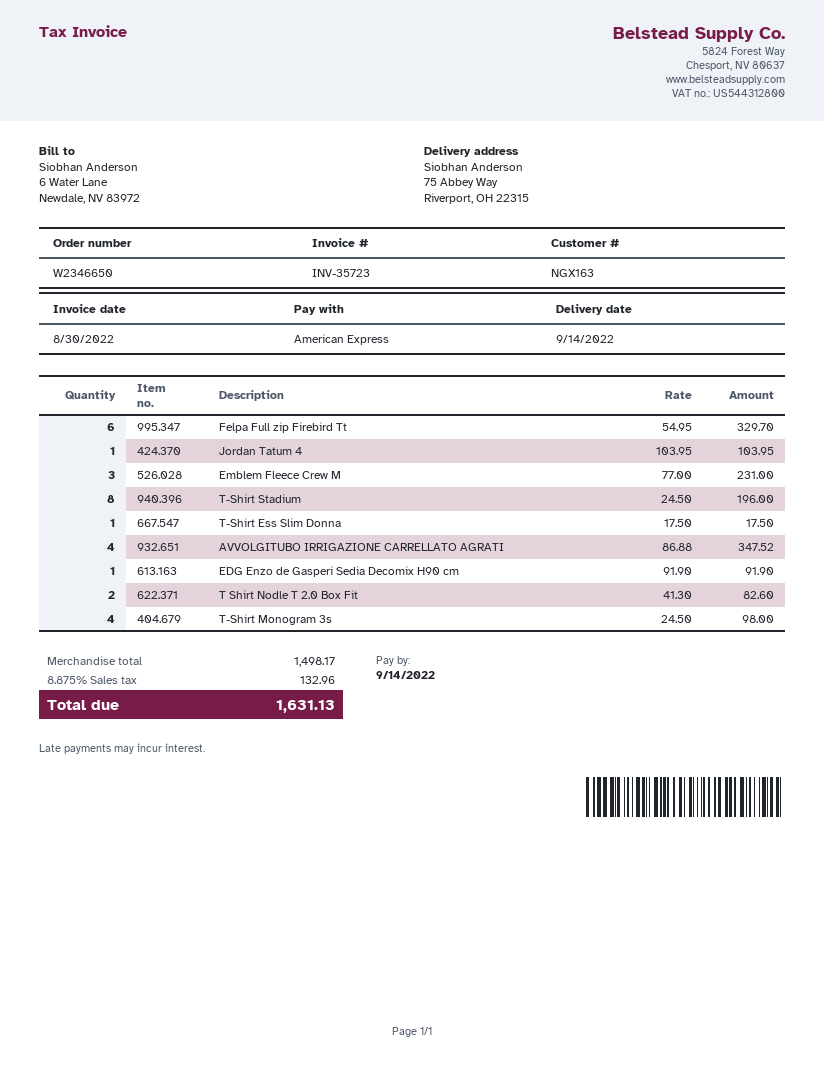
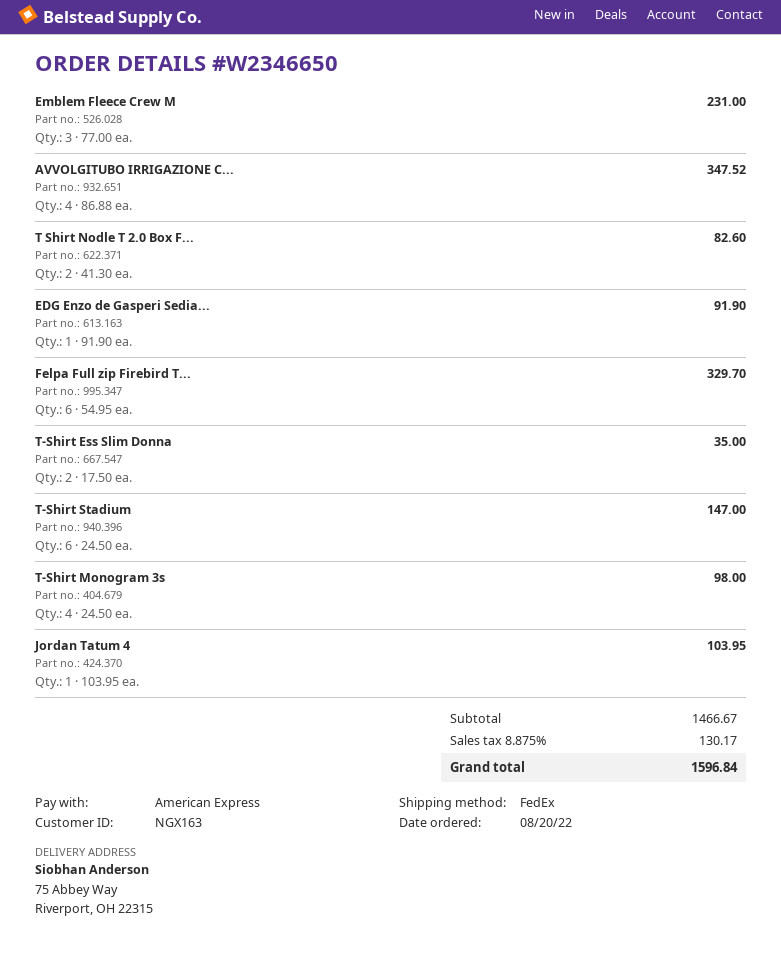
T-Shirt Stadium: 8 x 24.50 = 196.00 -> 6 x 24.50 = 147.00
T-Shirt Ess Slim Donna: 1 x 17.50 = 17.50 -> 2 x 17.50 = 35.00
subtotal: 1498.17 -> 1466.67
tax: 8.875% = 132.96 -> 8.875% = 130.17
total: 1631.13 -> 1596.84

